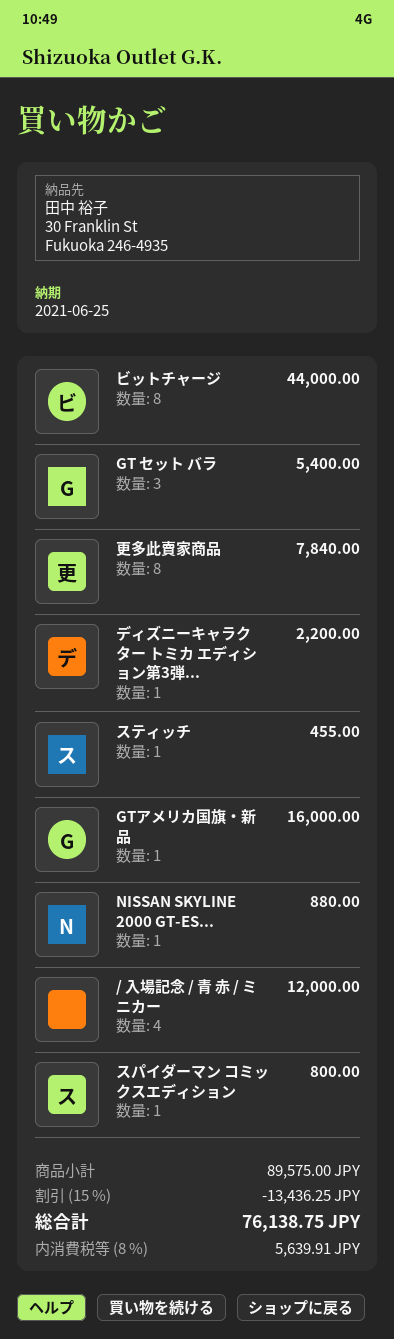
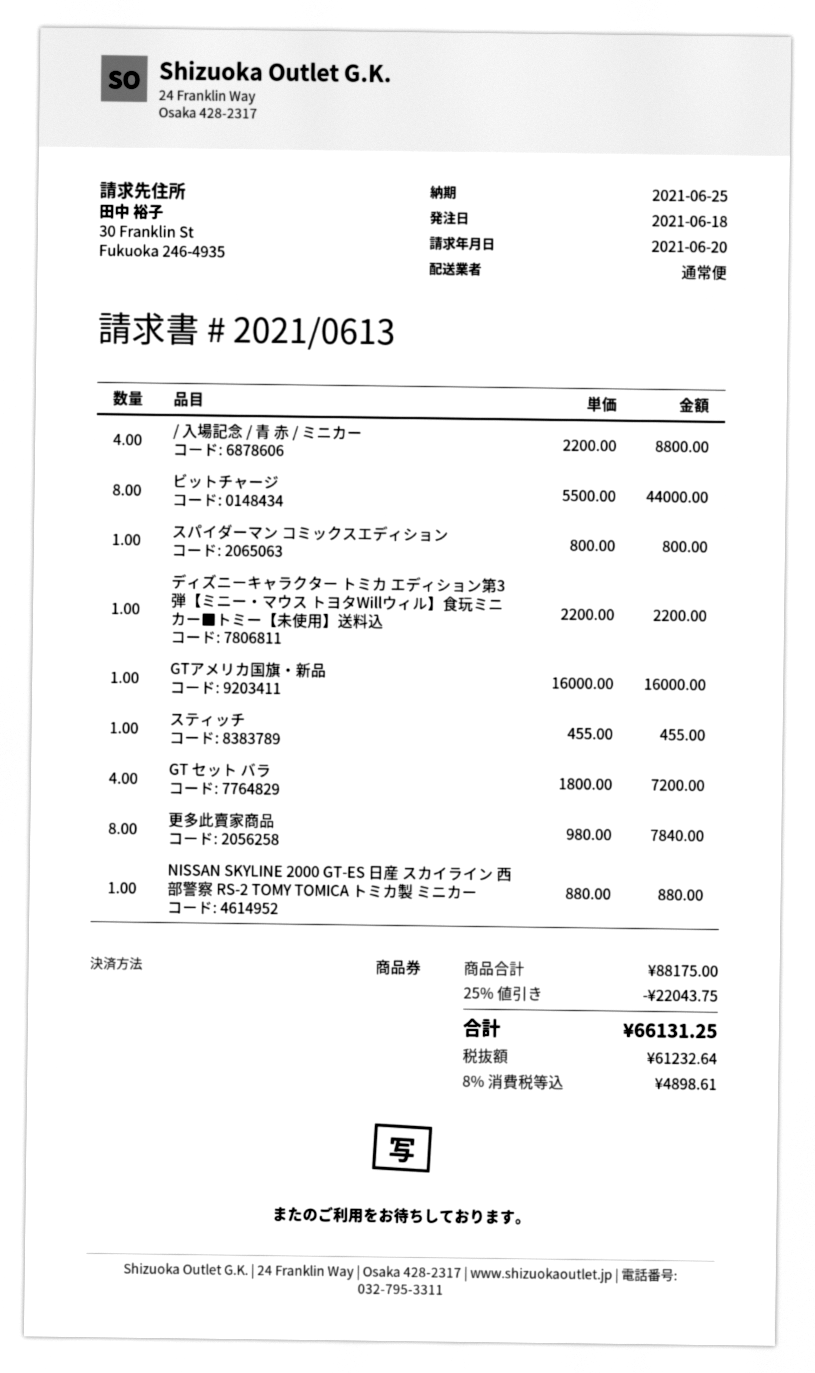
GT セット バラ: 3 for 5400.00 -> 4 for 7200.00
/ 入場記念 / 青 赤 / ミニカー: 4 for 12000.00 -> 4 for 8800.00
subtotal: 89575.00 -> 88175.00
discount: 15% = 13436.25 -> 25% = 22043.75
tax: 8% = 5639.91 -> 8% = 4898.61
total: 76138.75 -> 66131.25

